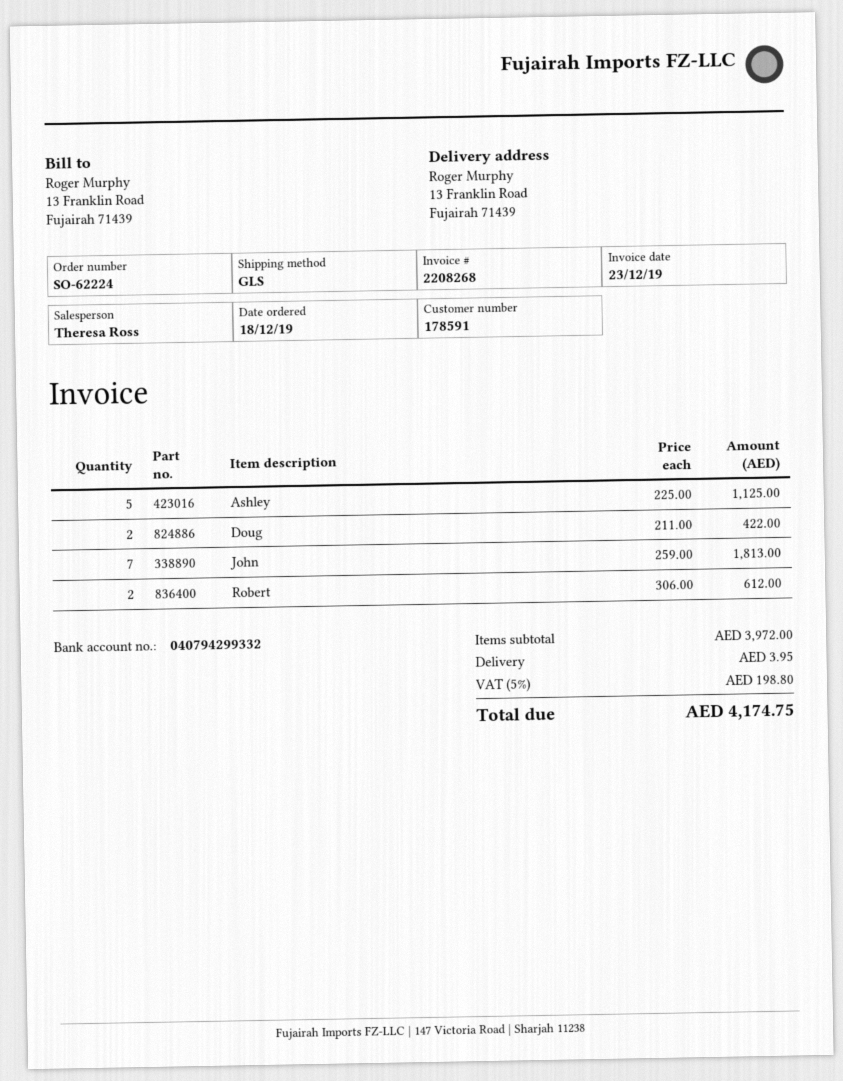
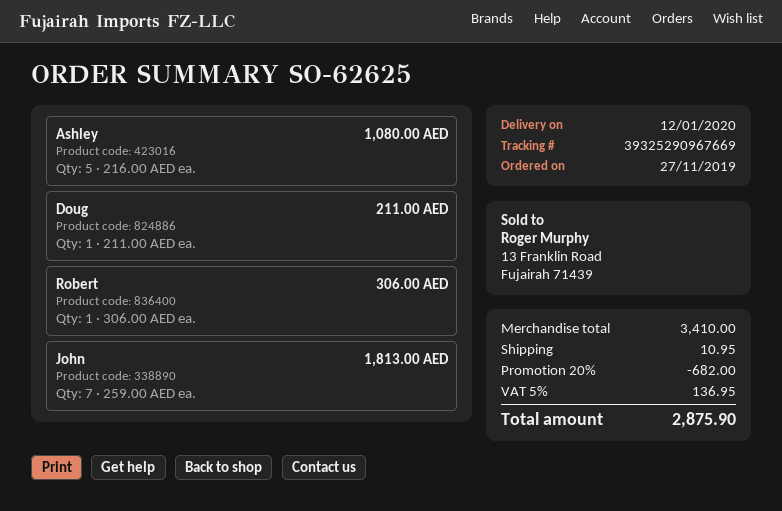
order number: SO-62224 -> SO-62625
order date: 2019-12-18 -> 2019-11-27
Ashley: 5 x 225.00 = 1125.00 -> 5 x 216.00 = 1080.00
Doug: 2 x 211.00 = 422.00 -> 1 x 211.00 = 211.00
Robert: 2 x 306.00 = 612.00 -> 1 x 306.00 = 306.00
subtotal: 3972.00 -> 3410.00
discount: none -> 20% = 682.00
shipping: 3.95 -> 10.95
tax: 5% = 198.80 -> 5% = 136.95
total: 4174.75 -> 2875.90

